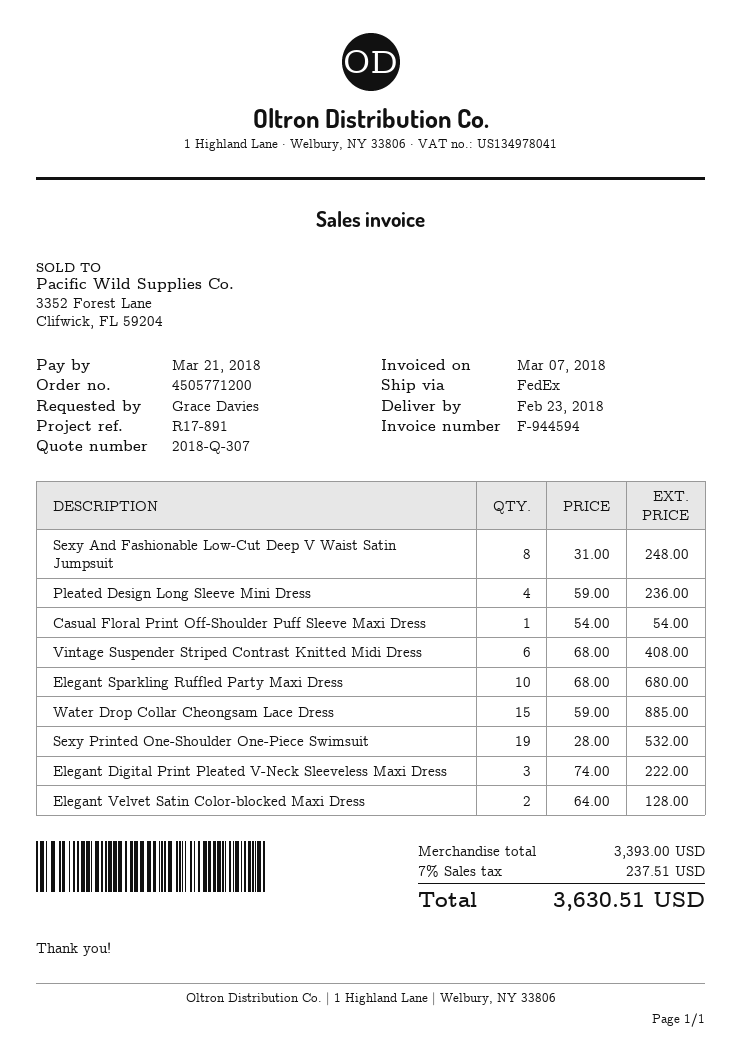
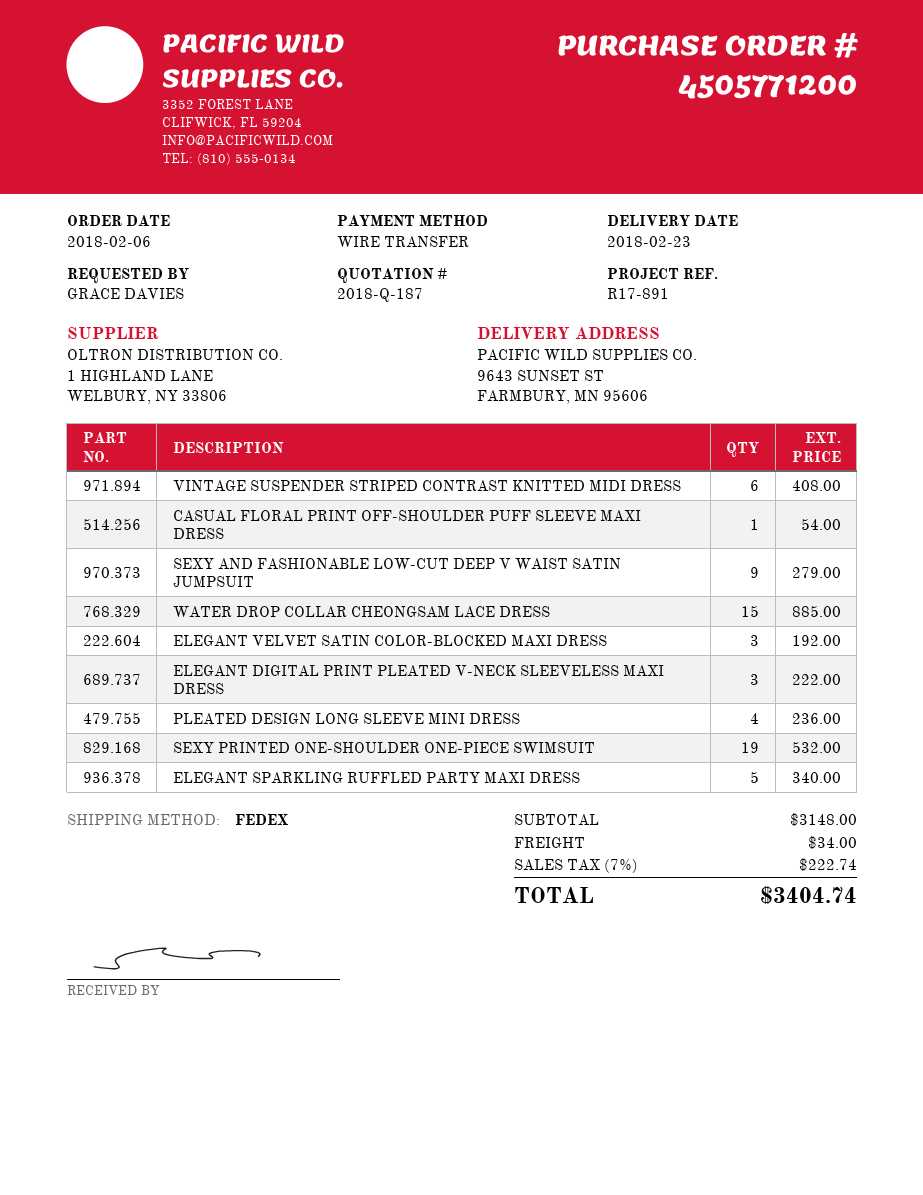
quote number: 2018-Q-307 -> 2018-Q-187
Sexy And Fashionable Low-Cut Deep V Waist Satin Jumpsuit: 8 for 248.00 -> 9 for 279.00
Elegant Sparkling Ruffled Party Maxi Dress: 10 for 680.00 -> 5 for 340.00
Elegant Velvet Satin Color-blocked Maxi Dress: 2 for 128.00 -> 3 for 192.00
subtotal: 3393.00 -> 3148.00
shipping: none -> 34.00
tax: 7% = 237.51 -> 7% = 222.74
total: 3630.51 -> 3404.74

